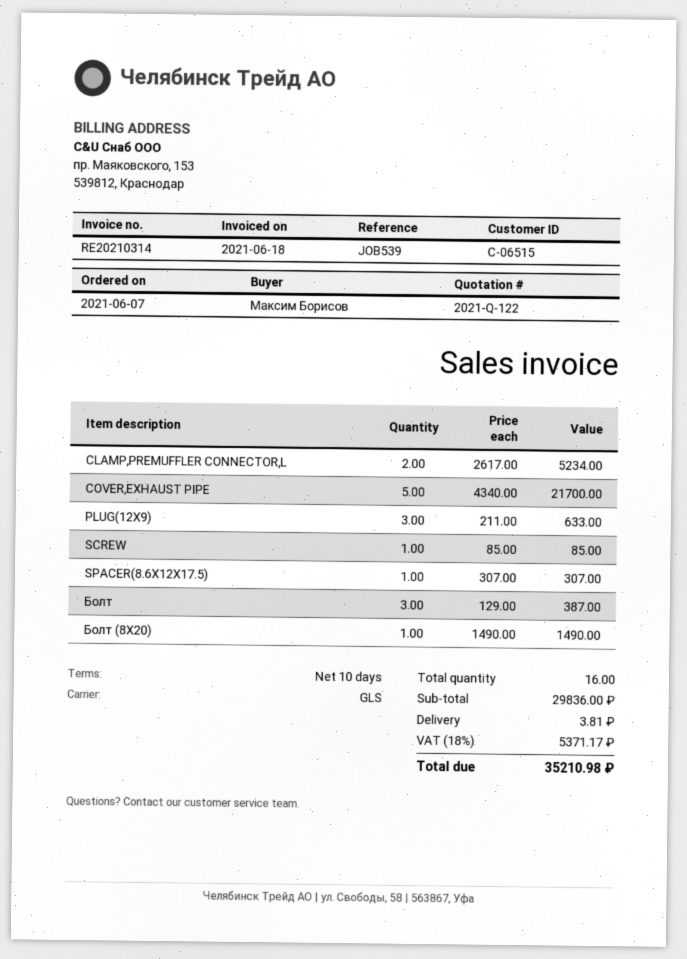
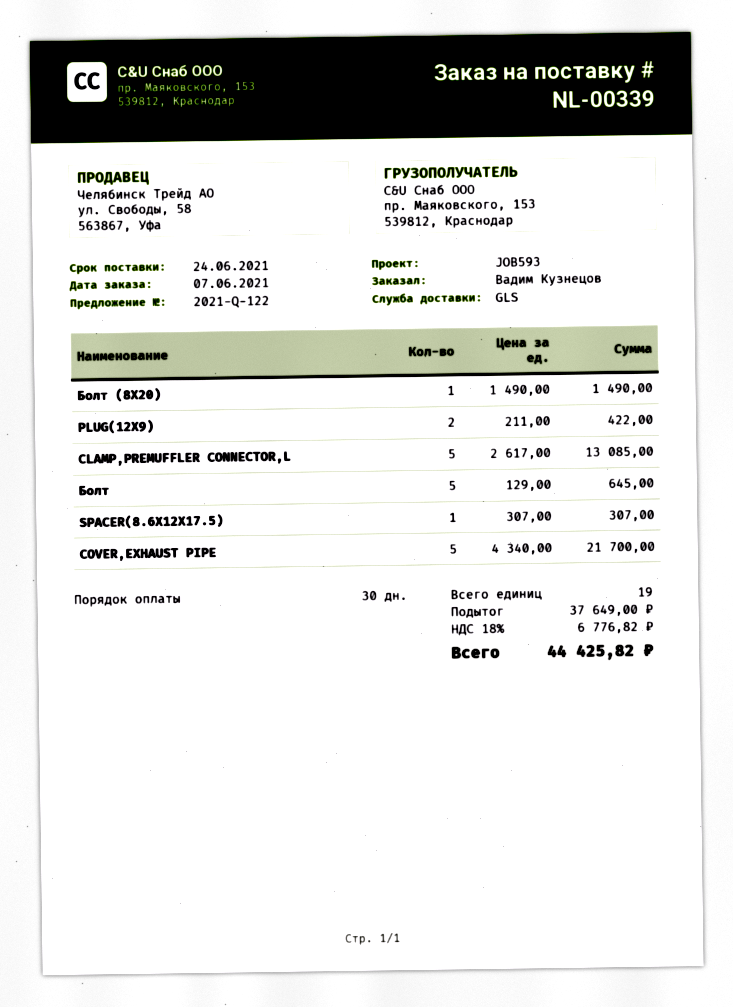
payment terms: 10 days -> 30 days
reference: JOB539 -> JOB593
ordered by: Максим Борисов -> Вадим Кузнецов
CLAMP,PREMUFFLER CONNECTOR,L: 2 x 2617.00 = 5234.00 -> 5 x 2617.00 = 13085.00
PLUG(12X9): 3 x 211.00 = 633.00 -> 2 x 211.00 = 422.00
SCREW: 1 x 85.00 = 85.00 -> none
Болт: 3 x 129.00 = 387.00 -> 5 x 129.00 = 645.00
total quantity: 16 -> 19
subtotal: 29836.00 -> 37649.00
shipping: 3.81 -> none
tax: 18% = 5371.17 -> 18% = 6776.82
total: 35210.98 -> 44425.82

